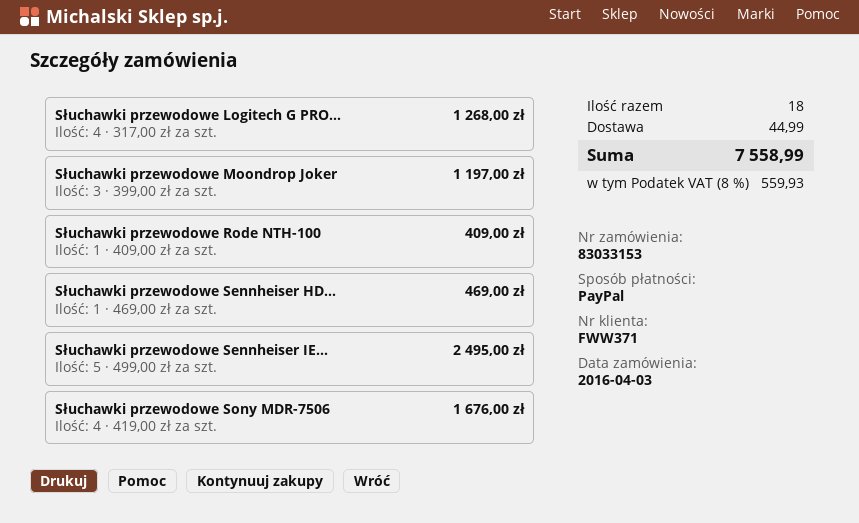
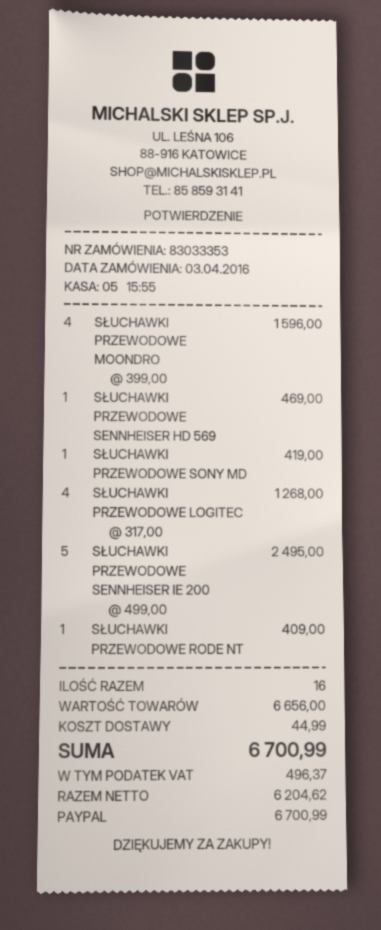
order number: 83033153 -> 83033353
Słuchawki przewodowe Moondrop Joker: 3 x 399.00 = 1197.00 -> 4 x 399.00 = 1596.00
Słuchawki przewodowe Sony MDR-7506: 4 x 419.00 = 1676.00 -> 1 x 419.00 = 419.00
total quantity: 18 -> 16
tax: 559.93 -> 496.37
total: 7558.99 -> 6700.99

